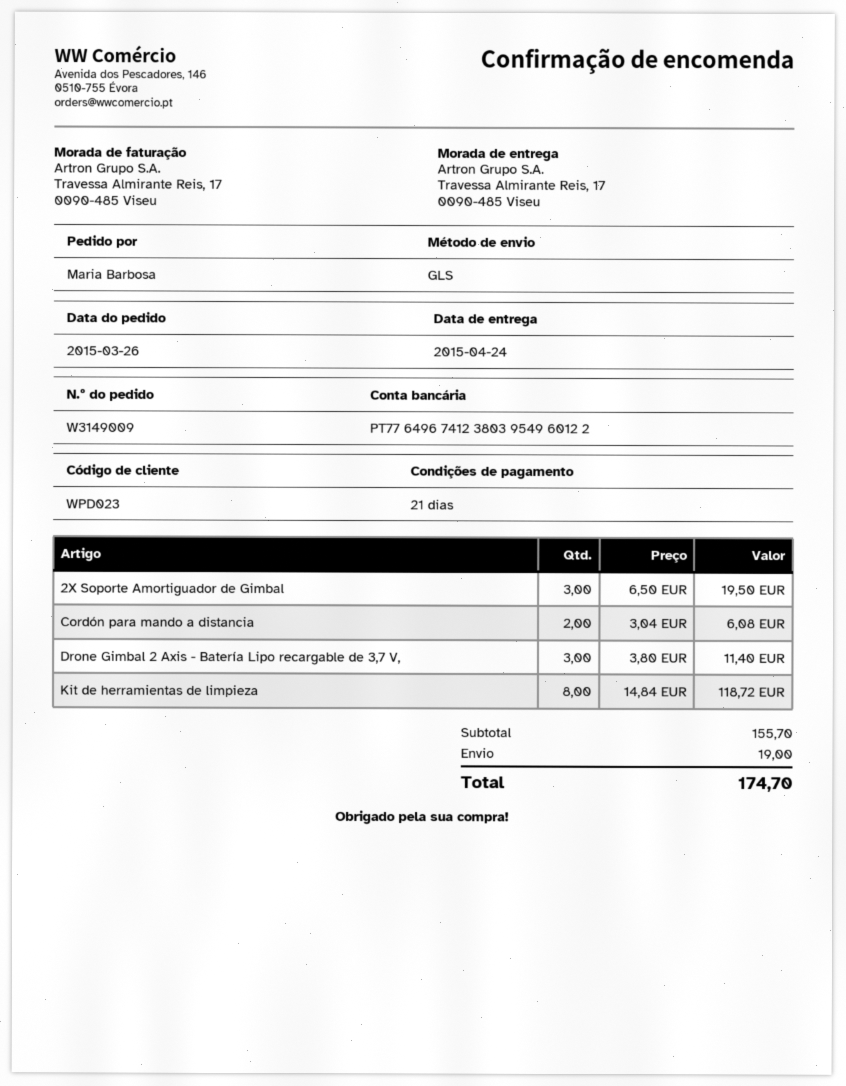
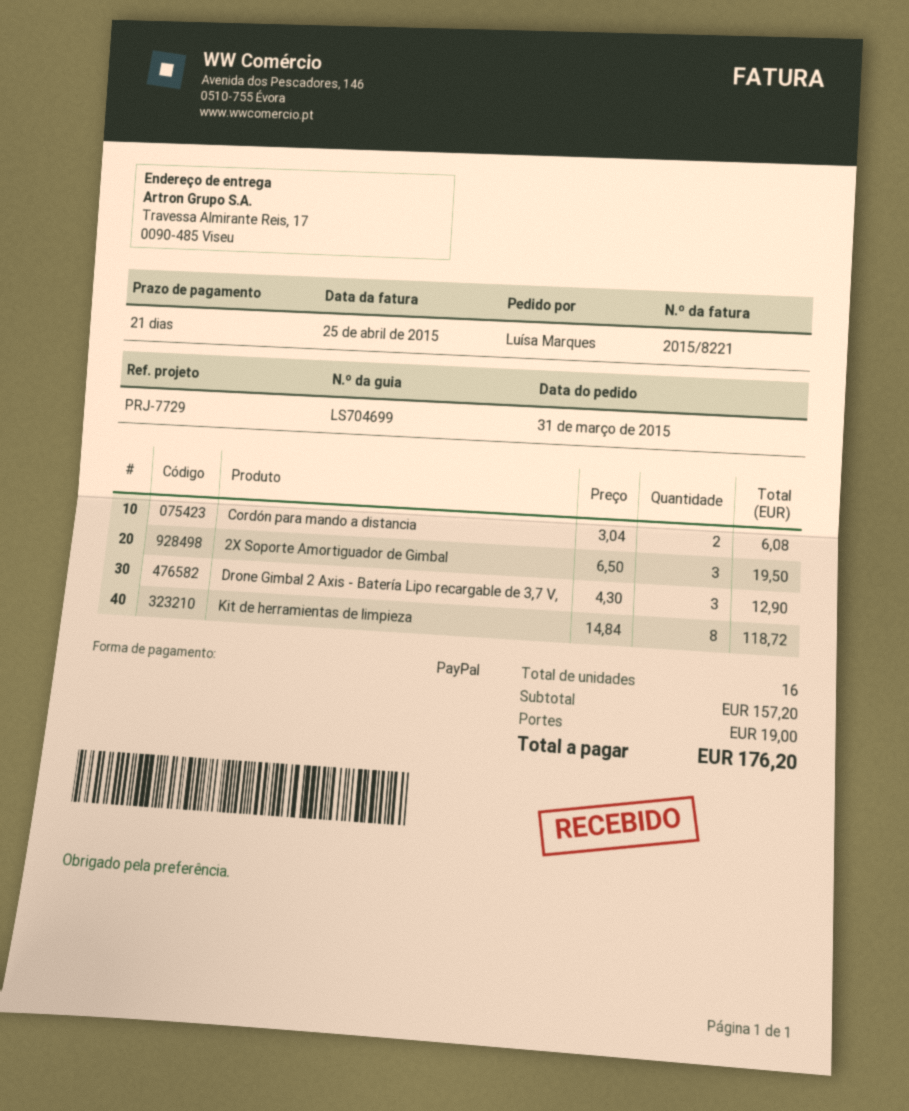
order date: 2015-03-26 -> 2015-03-31
ordered by: Maria Barbosa -> Luísa Marques
Drone Gimbal 2 Axis - Batería Lipo recargable de 3,7 V,: 3 x 3.80 = 11.40 -> 3 x 4.30 = 12.90
subtotal: 155.70 -> 157.20
total: 174.70 -> 176.20

